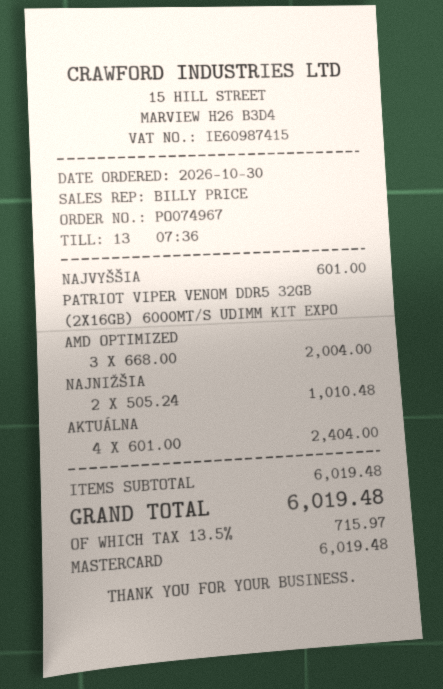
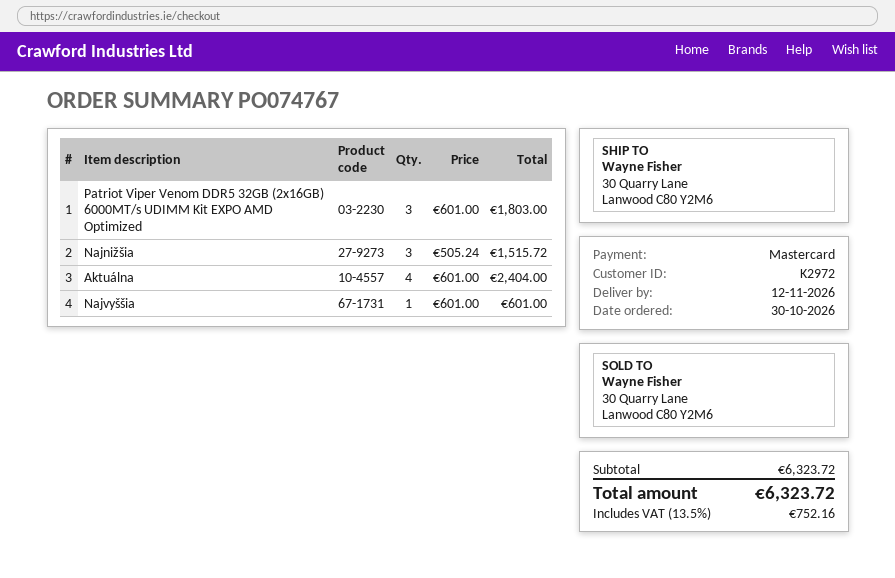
order number: PO074967 -> PO074767
PATRIOT VIPER VENOM DDR5 32GB (2X16GB) 6000MT/S UDIMM KIT EXPO AMD OPTIMIZED: 3 x 668.00 = 2004.00 -> 3 x 601.00 = 1803.00
NAJNIŽŠIA: 2 x 505.24 = 1010.48 -> 3 x 505.24 = 1515.72
subtotal: 6019.48 -> 6323.72
tax: 13.5% = 715.97 -> 13.5% = 752.16
total: 6019.48 -> 6323.72

